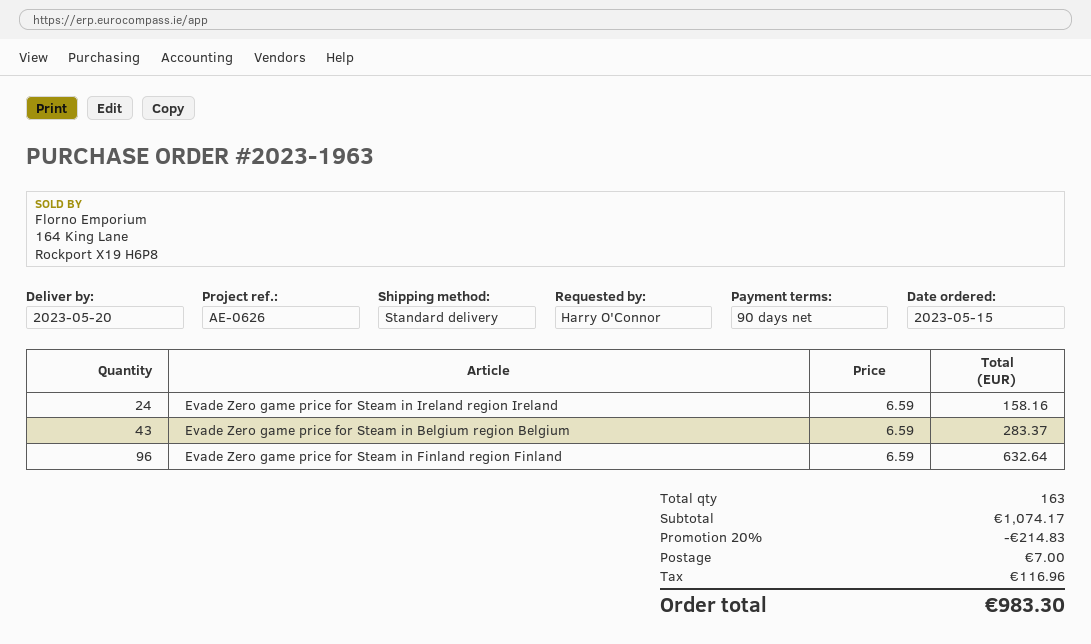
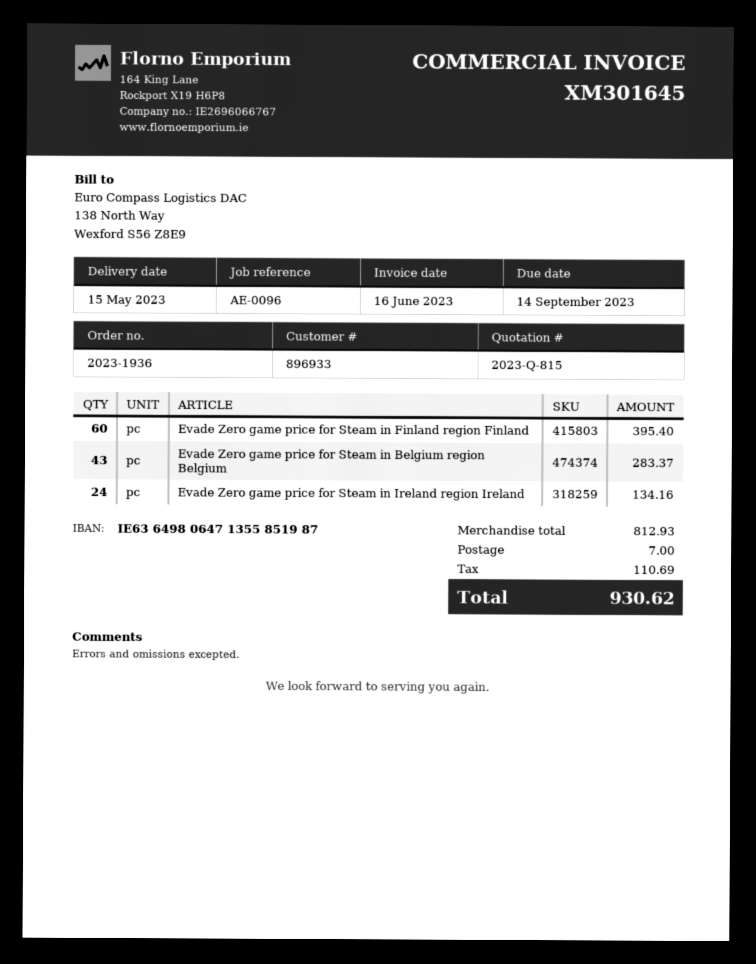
order number: 2023-1963 -> 2023-1936
delivery date: 2023-05-20 -> 2023-05-15
reference: AE-0626 -> AE-0096
Evade Zero game price for Steam in Ireland region Ireland: 24 for 158.16 -> 24 for 134.16
Evade Zero game price for Steam in Finland region Finland: 96 for 632.64 -> 60 for 395.40
subtotal: 1074.17 -> 812.93
discount: 20% = 214.83 -> none
tax: 116.96 -> 110.69
total: 983.30 -> 930.62

